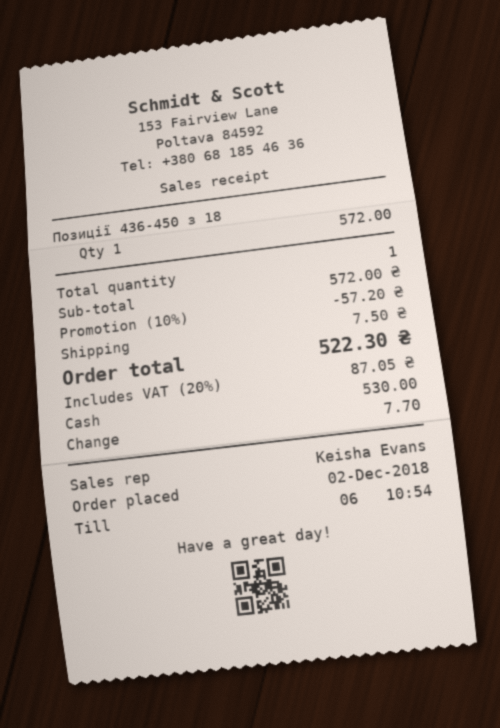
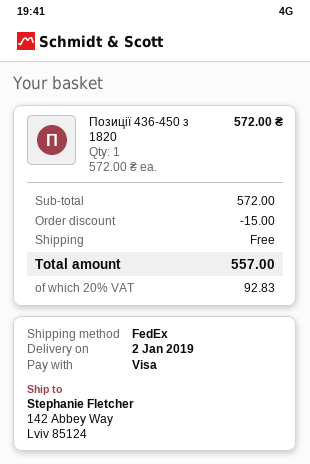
payment method: cash -> Visa
discount: 57.20 -> 15.00
shipping: 7.50 -> 0.00
tax: 20% = 87.05 -> 20% = 92.83
total: 522.30 -> 557.00

